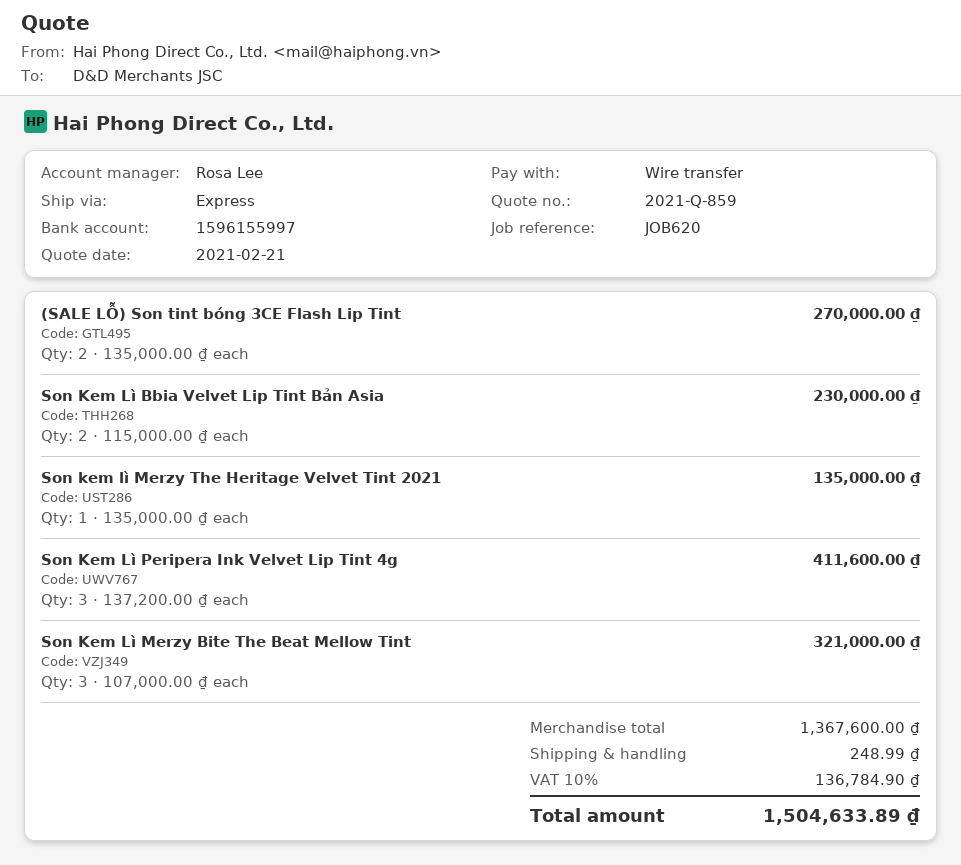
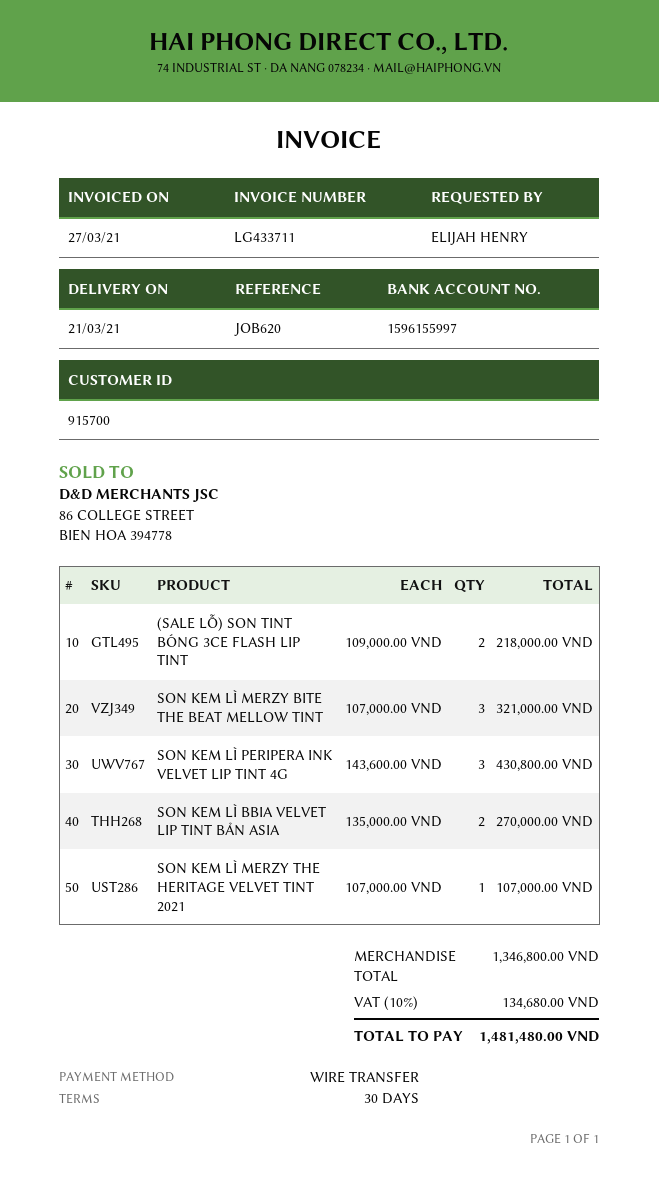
(SALE LỖ) Son tint bóng 3CE Flash Lip Tint: 2 x 135000.00 = 270000.00 -> 2 x 109000.00 = 218000.00
Son Kem Lì Bbia Velvet Lip Tint Bản Asia: 2 x 115000.00 = 230000.00 -> 2 x 135000.00 = 270000.00
Son kem lì Merzy The Heritage Velvet Tint 2021: 1 x 135000.00 = 135000.00 -> 1 x 107000.00 = 107000.00
Son Kem Lì Peripera Ink Velvet Lip Tint 4g: 3 x 137200.00 = 411600.00 -> 3 x 143600.00 = 430800.00
subtotal: 1367600.00 -> 1346800.00
shipping: 248.99 -> none
tax: 10% = 136784.90 -> 10% = 134680.00
total: 1504633.89 -> 1481480.00

